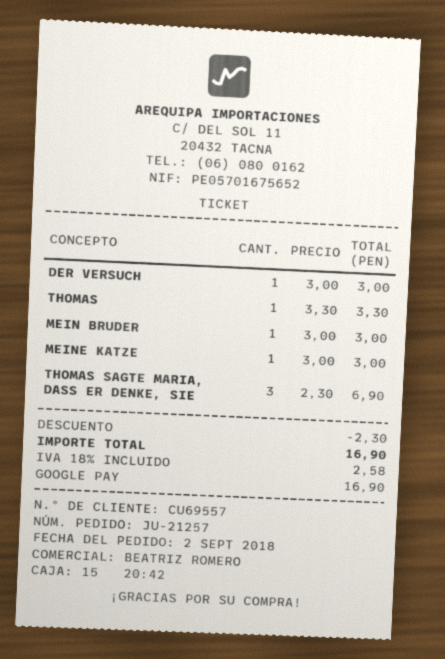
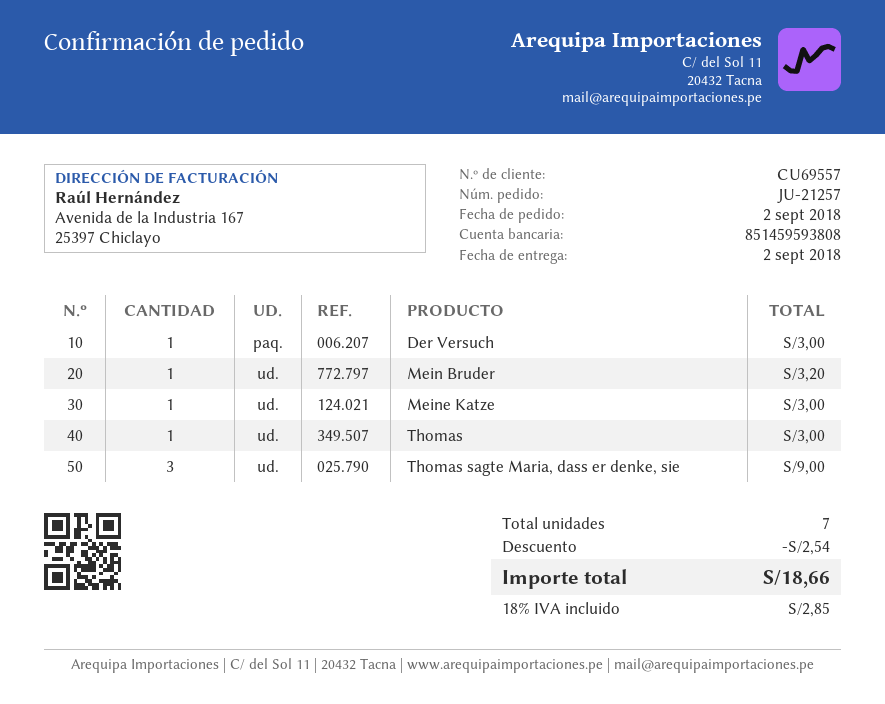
THOMAS: 1 for 3.30 -> 1 for 3.00
MEIN BRUDER: 1 for 3.00 -> 1 for 3.20
THOMAS SAGTE MARIA, DASS ER DENKE, SIE: 3 for 6.90 -> 3 for 9.00
discount: 2.30 -> 2.54
tax: 18% = 2.58 -> 18% = 2.85
total: 16.90 -> 18.66

